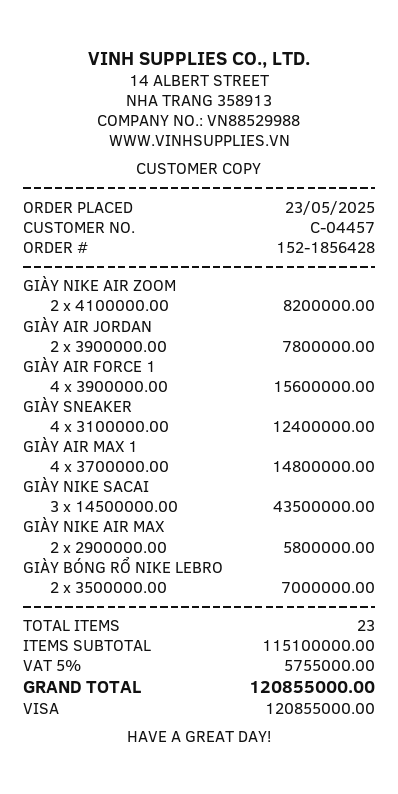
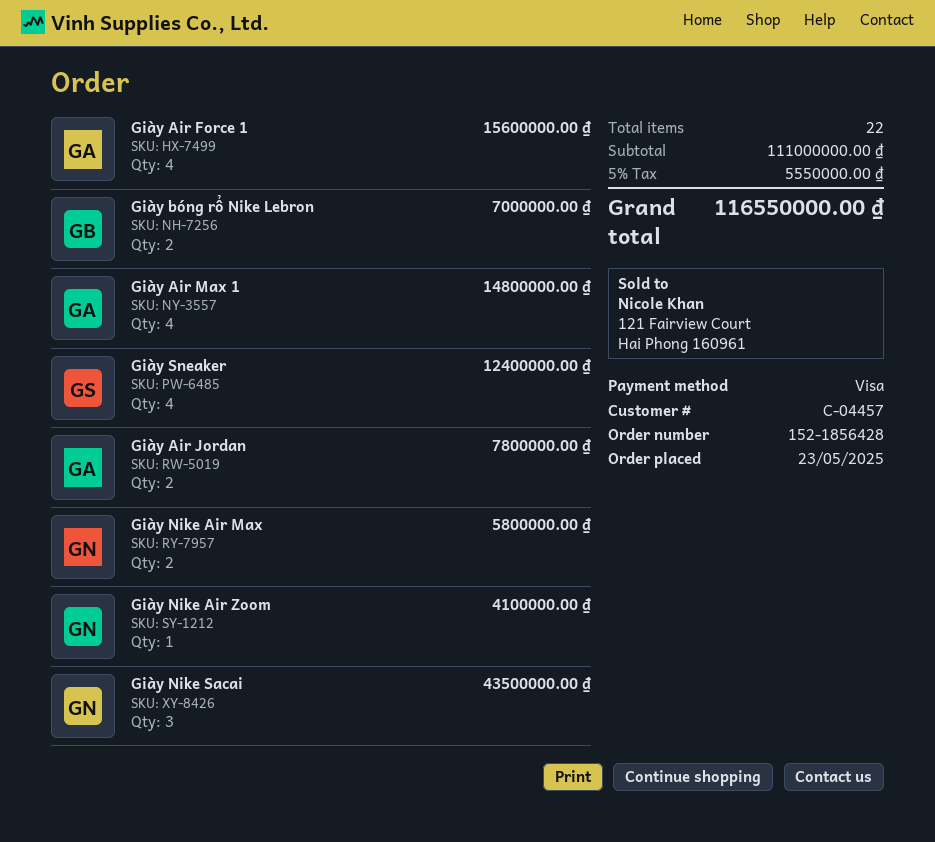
GIÀY NIKE AIR ZOOM: 2 for 8200000.00 -> 1 for 4100000.00
total quantity: 23 -> 22
subtotal: 115100000.00 -> 111000000.00
tax: 5% = 5755000.00 -> 5% = 5550000.00
total: 120855000.00 -> 116550000.00

